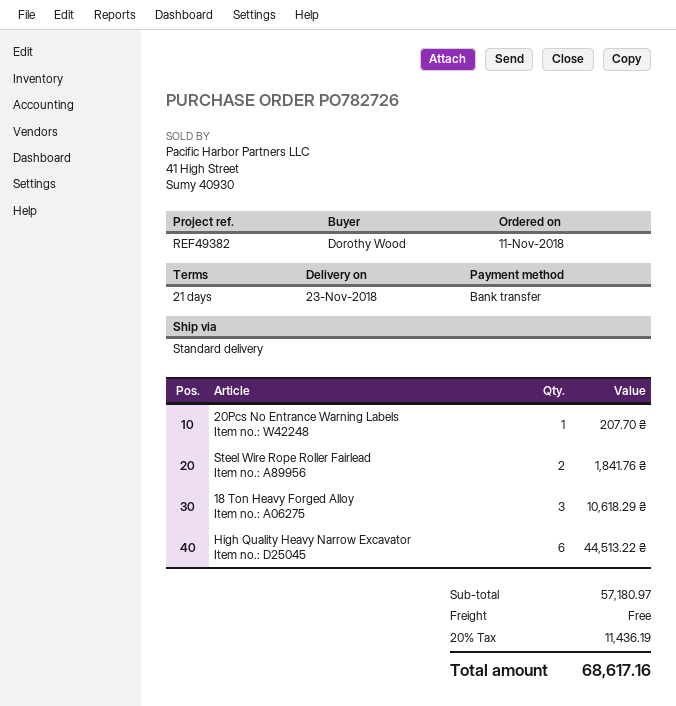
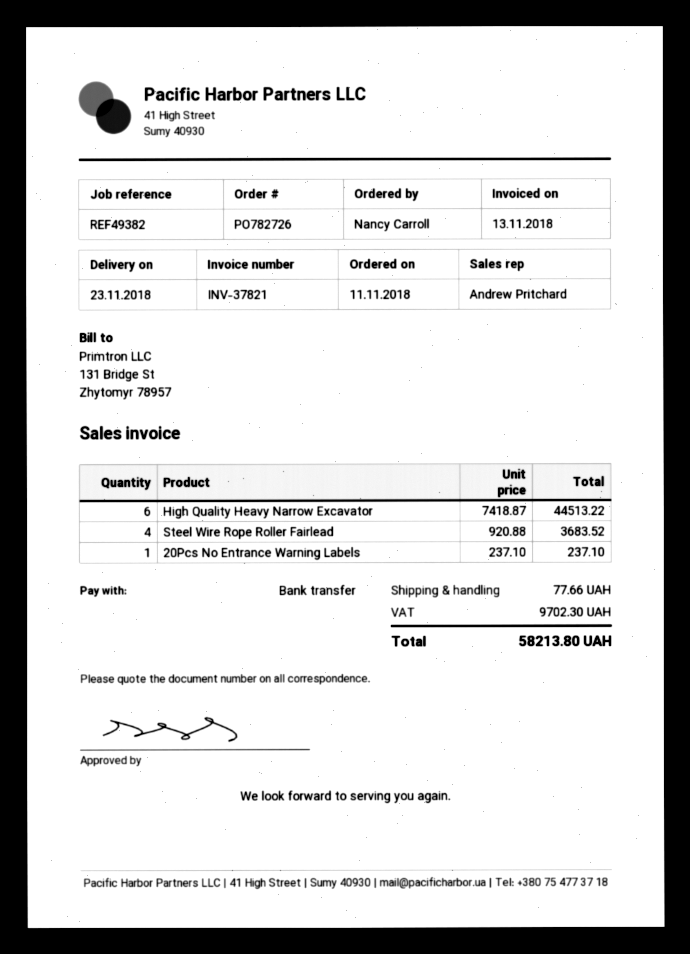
ordered by: Dorothy Wood -> Nancy Carroll
20Pcs No Entrance Warning Labels: 1 for 207.70 -> 1 for 237.10
Steel Wire Rope Roller Fairlead: 2 for 1841.76 -> 4 for 3683.52
18 Ton Heavy Forged Alloy: 3 for 10618.29 -> none
shipping: 0.00 -> 77.66
tax: 11436.19 -> 9702.30
total: 68617.16 -> 58213.80

